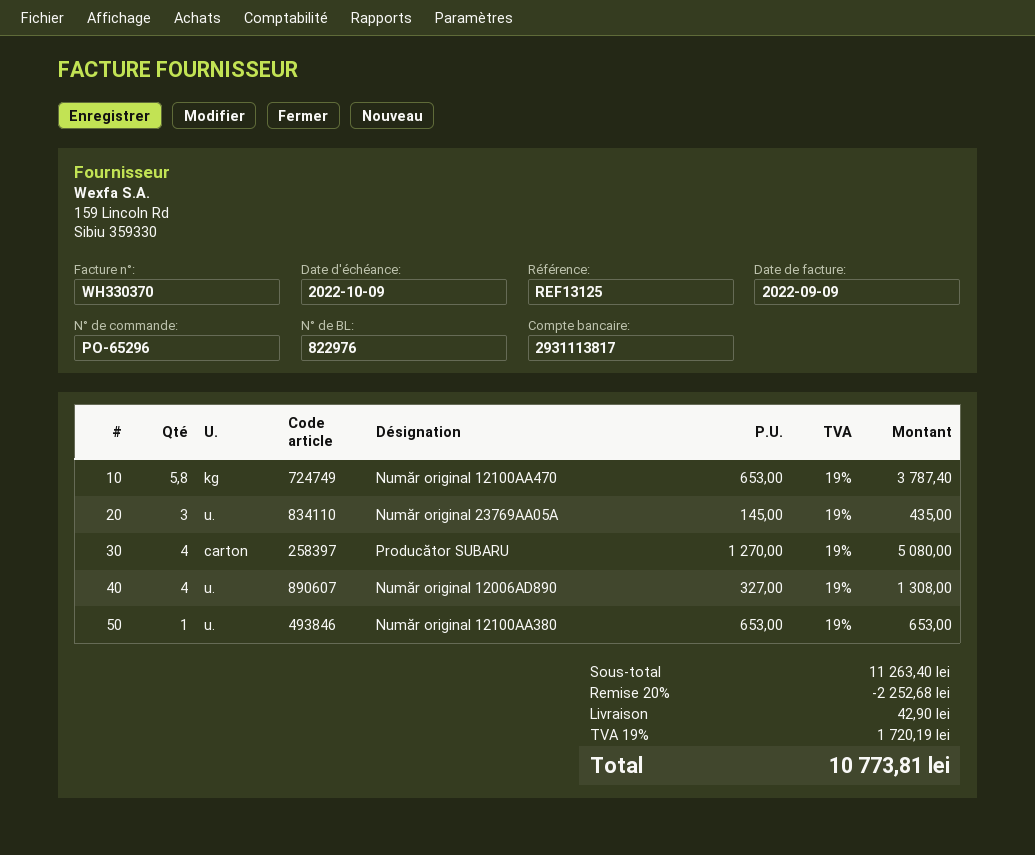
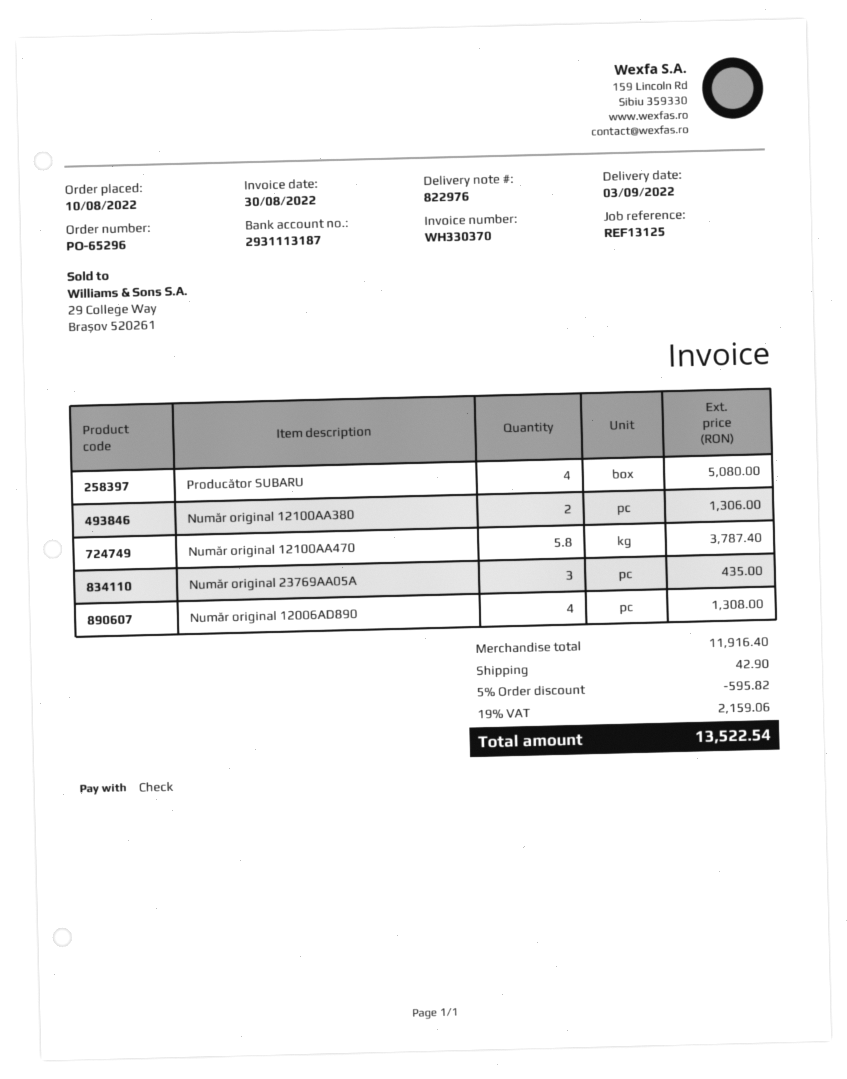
invoice date: 2022-09-09 -> 2022-08-30
bank account: 2931113817 -> 2931113187
Număr original 12100AA380: 1 for 653.00 -> 2 for 1306.00
subtotal: 11263.40 -> 11916.40
discount: 20% = 2252.68 -> 5% = 595.82
tax: 19% = 1720.19 -> 19% = 2159.06
total: 10773.81 -> 13522.54

